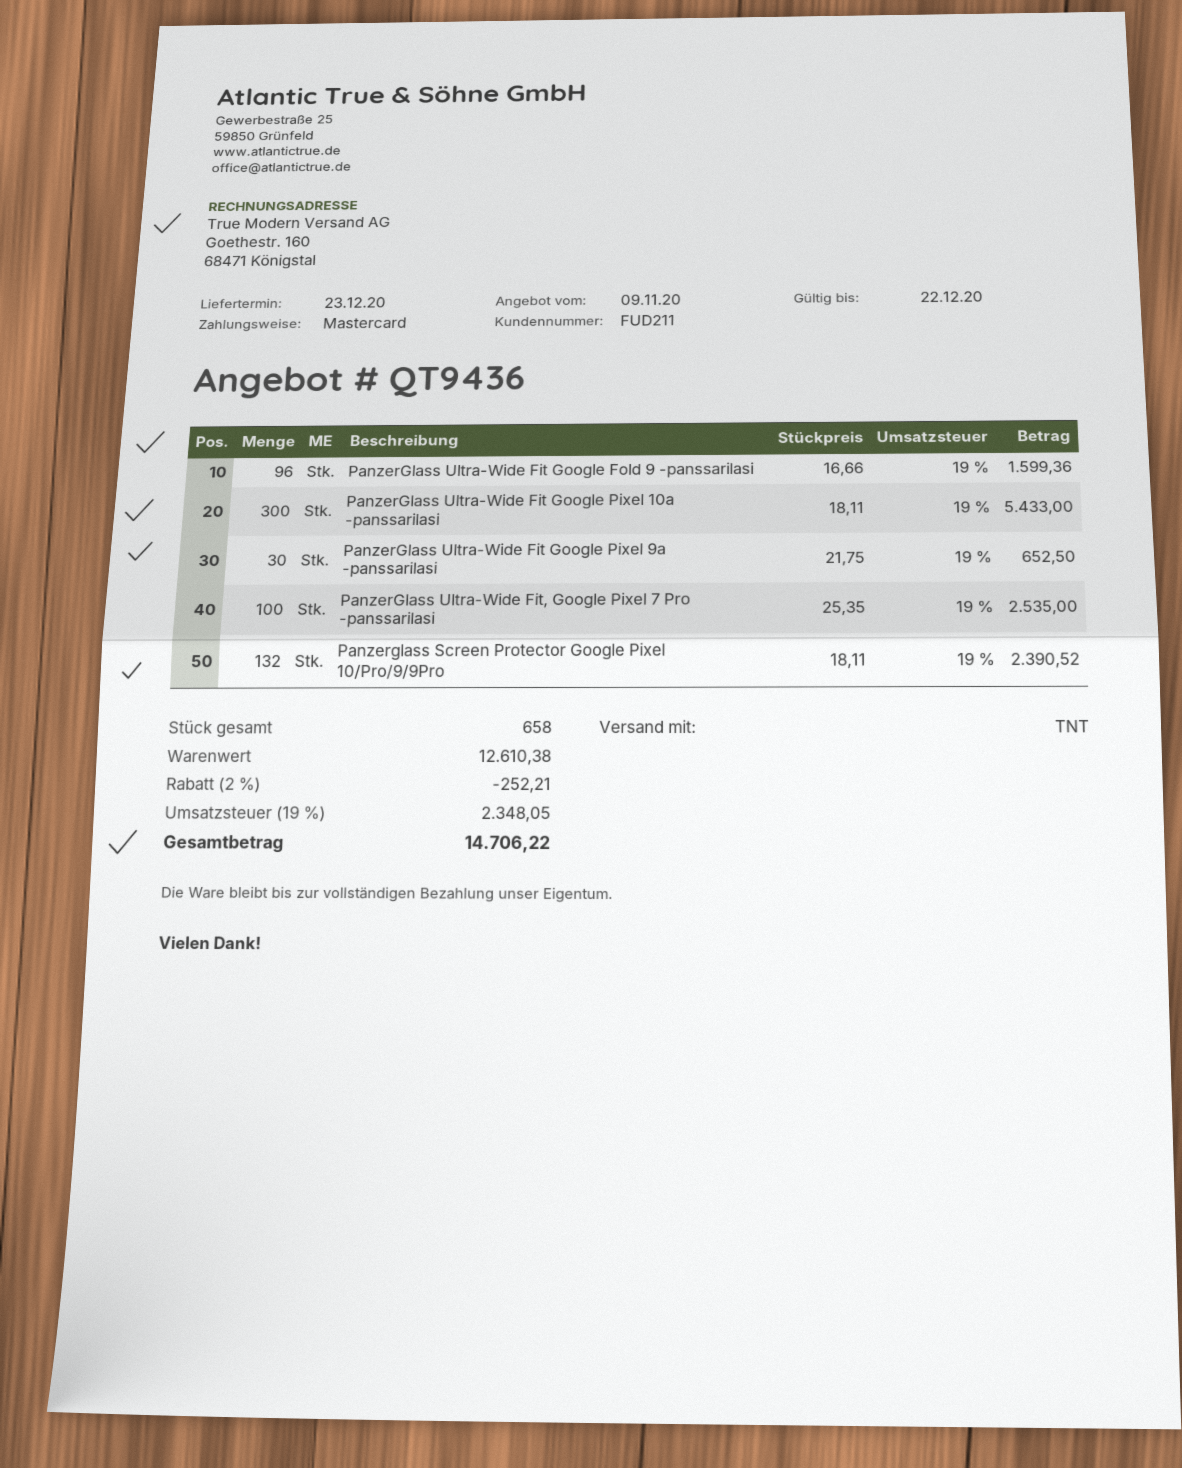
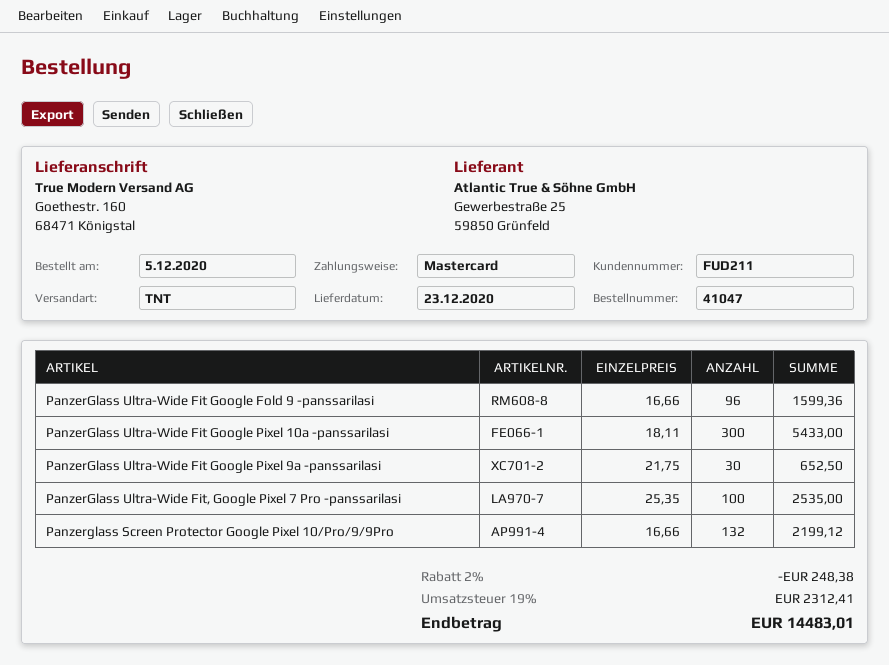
Panzerglass Screen Protector Google Pixel 10/Pro/9/9Pro: 132 x 18.11 = 2390.52 -> 132 x 16.66 = 2199.12
discount: 2% = 252.21 -> 2% = 248.38
tax: 19% = 2348.05 -> 19% = 2312.41
total: 14706.22 -> 14483.01

